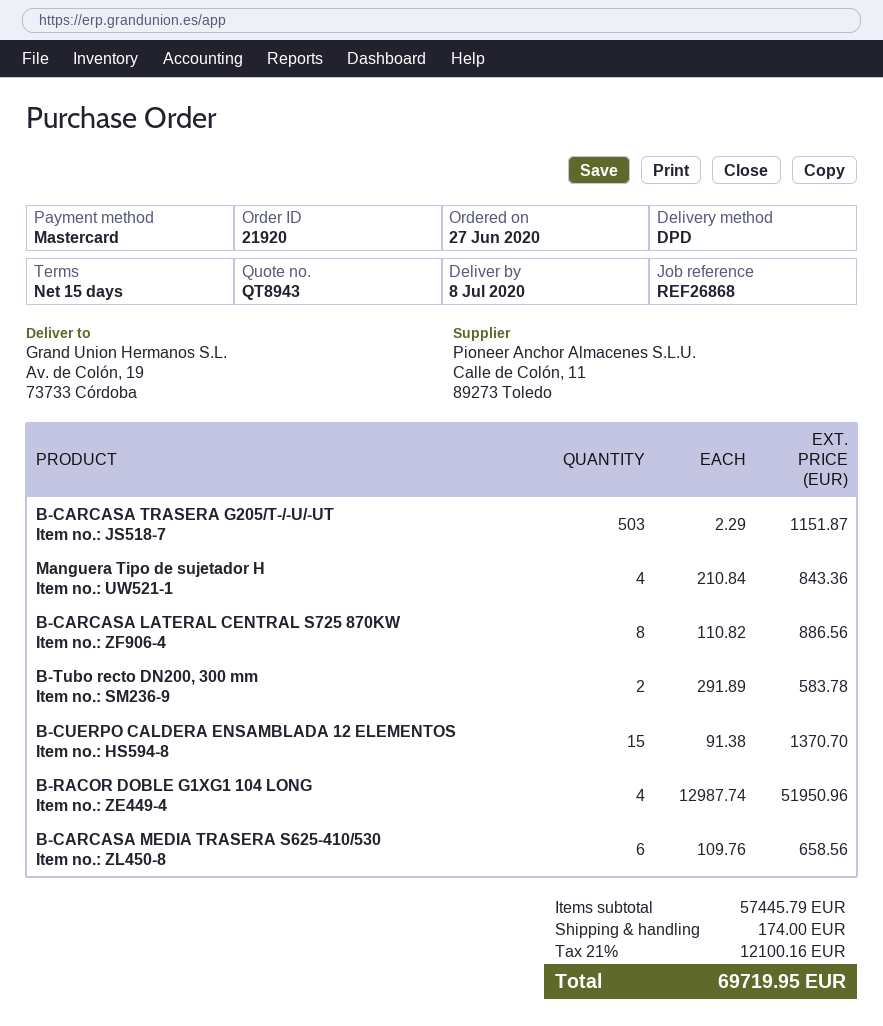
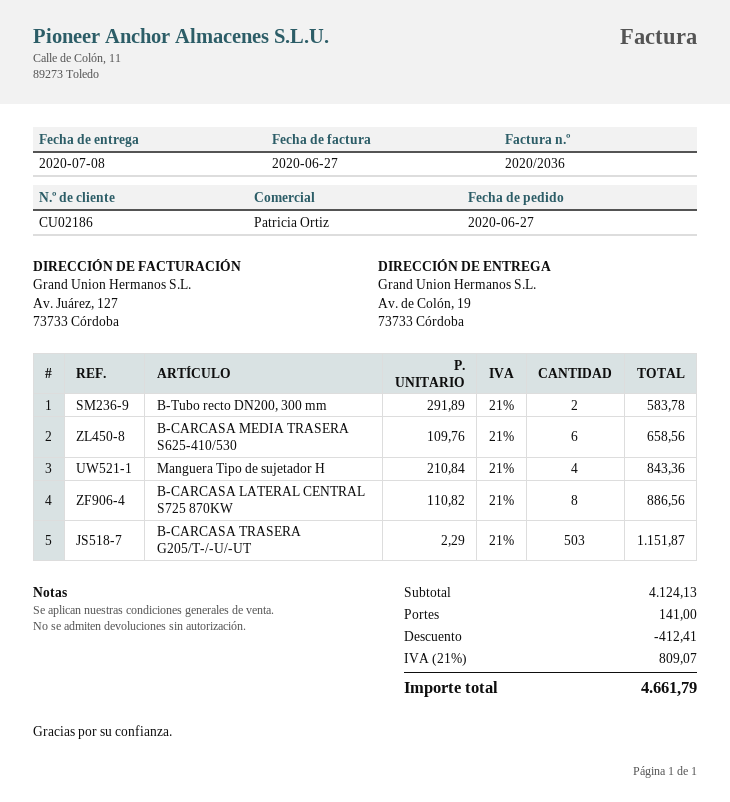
B-CUERPO CALDERA ENSAMBLADA 12 ELEMENTOS: 15 x 91.38 = 1370.70 -> none
B-RACOR DOBLE G1XG1 104 LONG: 4 x 12987.74 = 51950.96 -> none
subtotal: 57445.79 -> 4124.13
discount: none -> 412.41
shipping: 174.00 -> 141.00
tax: 21% = 12100.16 -> 21% = 809.07
total: 69719.95 -> 4661.79

